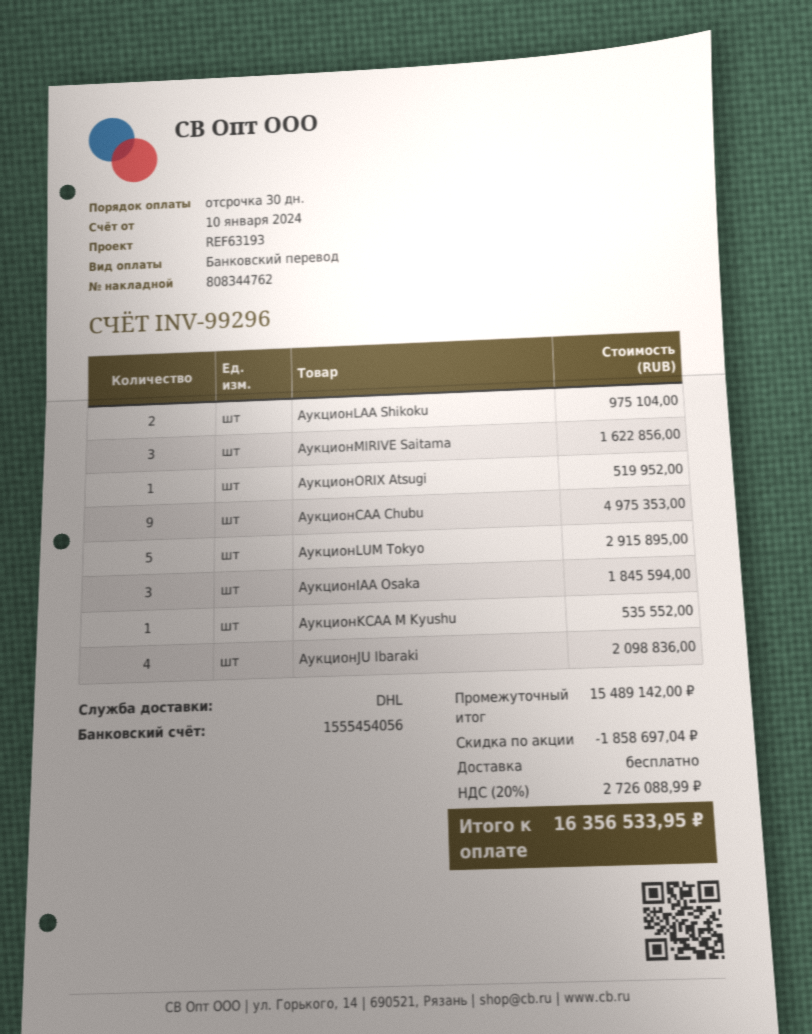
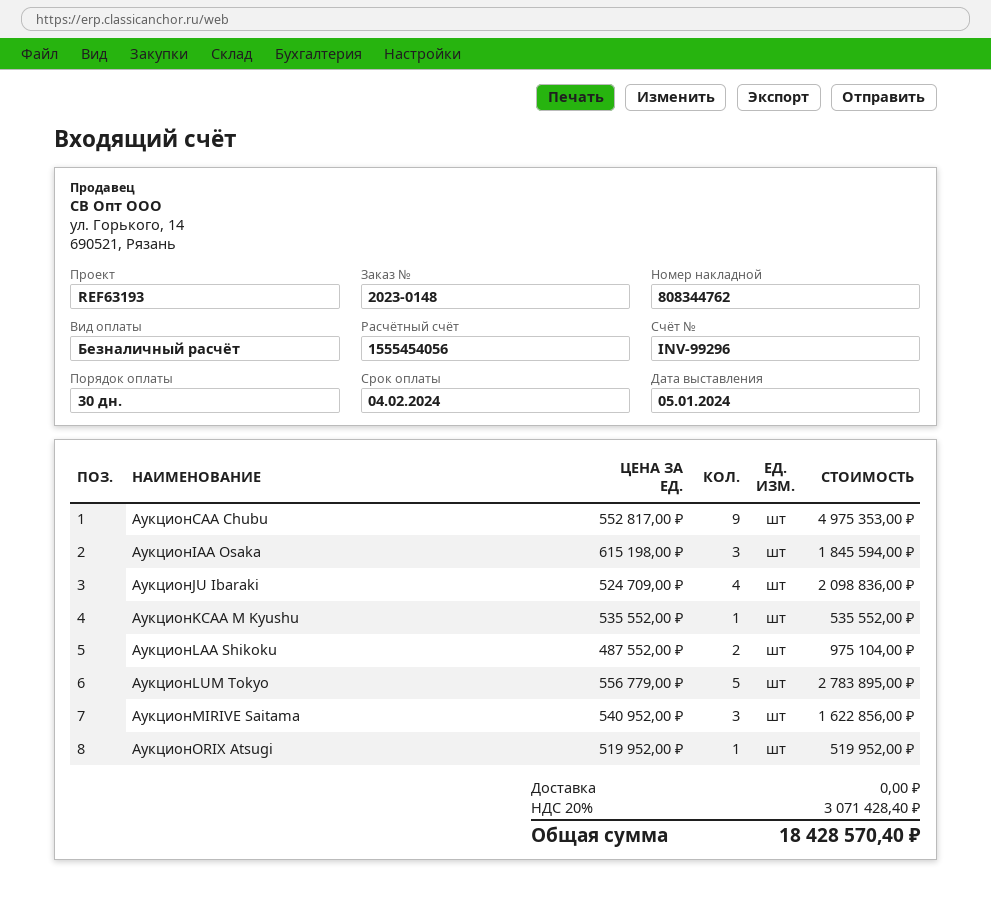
invoice date: 2024-01-10 -> 2024-01-05
АукционLUM Tokyo: 5 for 2915895.00 -> 5 for 2783895.00
discount: 1858697.04 -> none
tax: 20% = 2726088.99 -> 20% = 3071428.40
total: 16356533.95 -> 18428570.40

